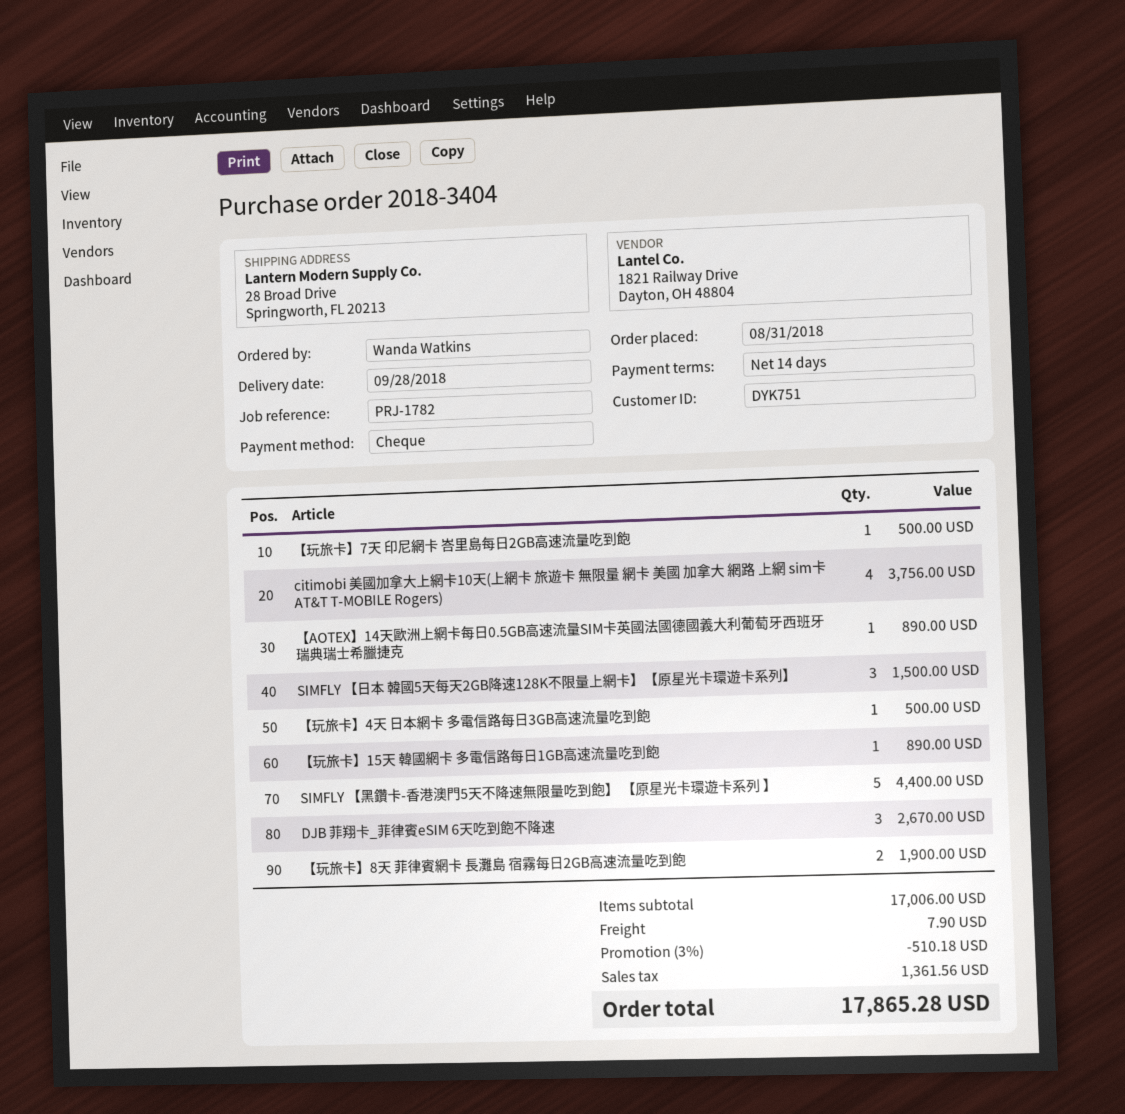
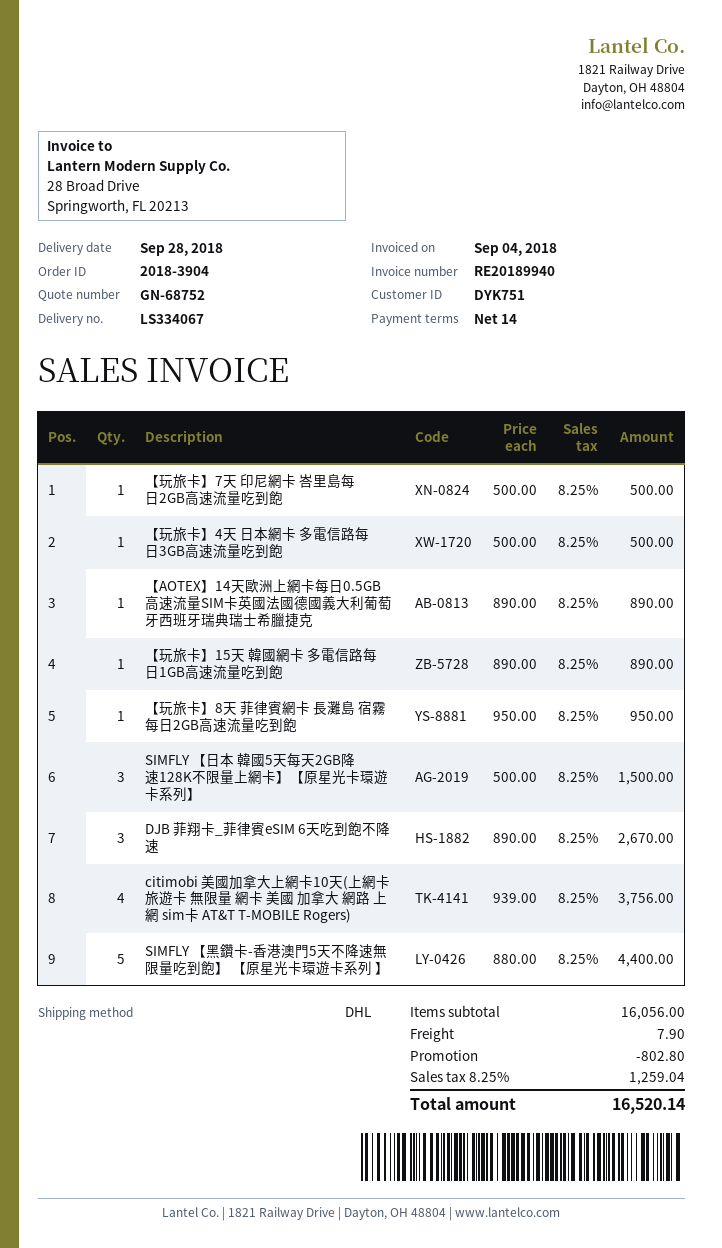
order number: 2018-3404 -> 2018-3904
【玩旅卡】8天 菲律賓網卡 長灘島 宿霧每日2GB高速流量吃到飽: 2 for 1900.00 -> 1 for 950.00
subtotal: 17006.00 -> 16056.00
discount: 510.18 -> 802.80
tax: 1361.56 -> 1259.04
total: 17865.28 -> 16520.14

